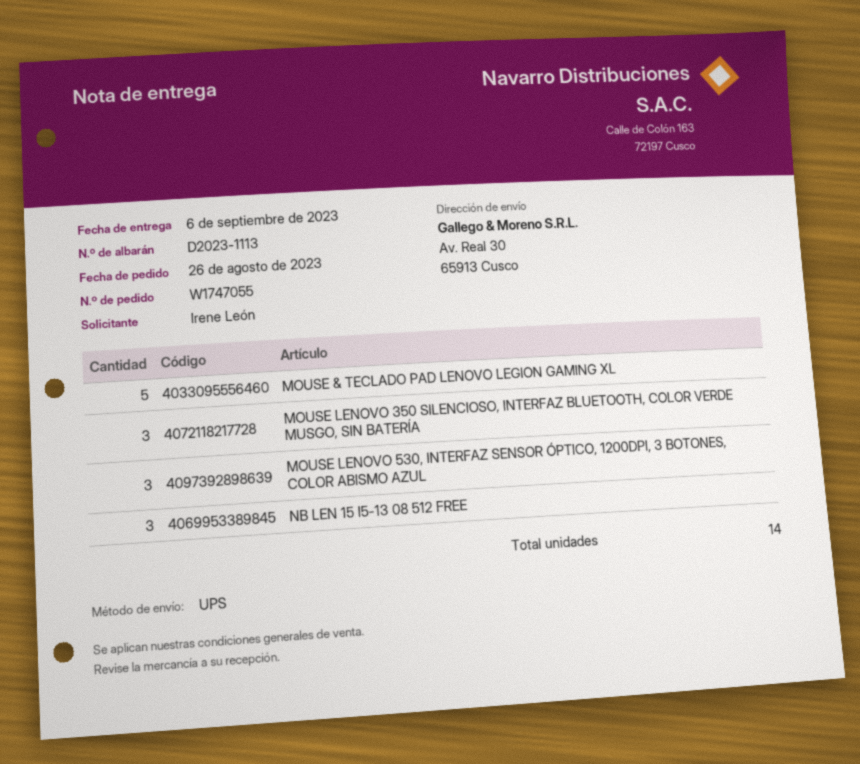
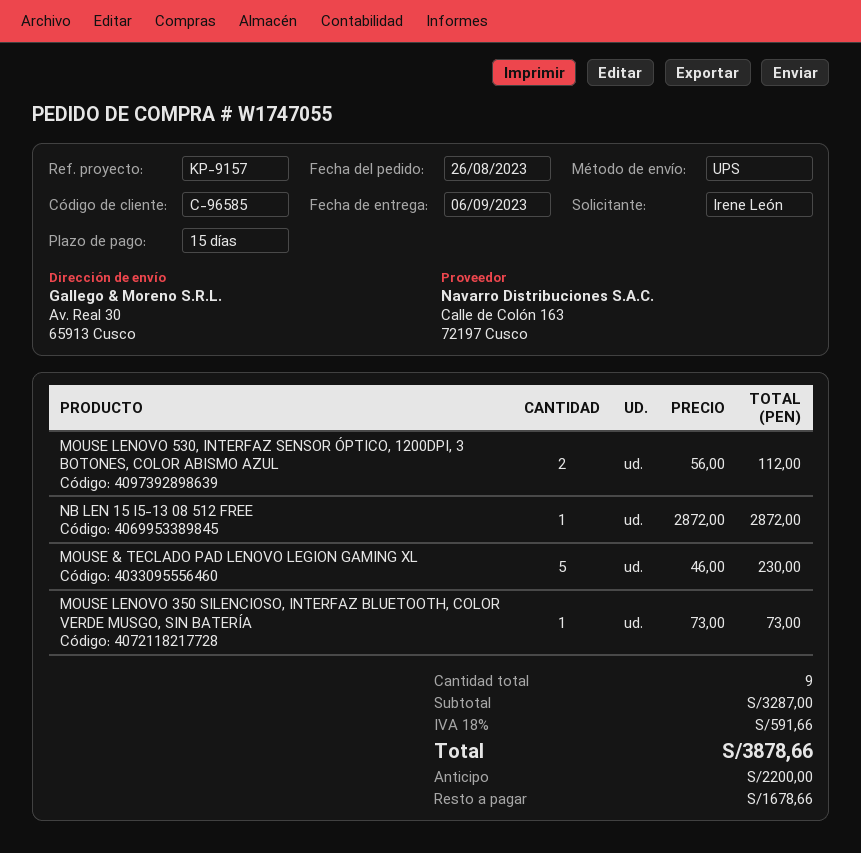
MOUSE LENOVO 350 SILENCIOSO, INTERFAZ BLUETOOTH, COLOR VERDE MUSGO, SIN BATERÍA: 3 -> 1
MOUSE LENOVO 530, INTERFAZ SENSOR ÓPTICO, 1200DPI, 3 BOTONES, COLOR ABISMO AZUL: 3 -> 2
NB LEN 15 I5-13 08 512 FREE: 3 -> 1
total quantity: 14 -> 9

